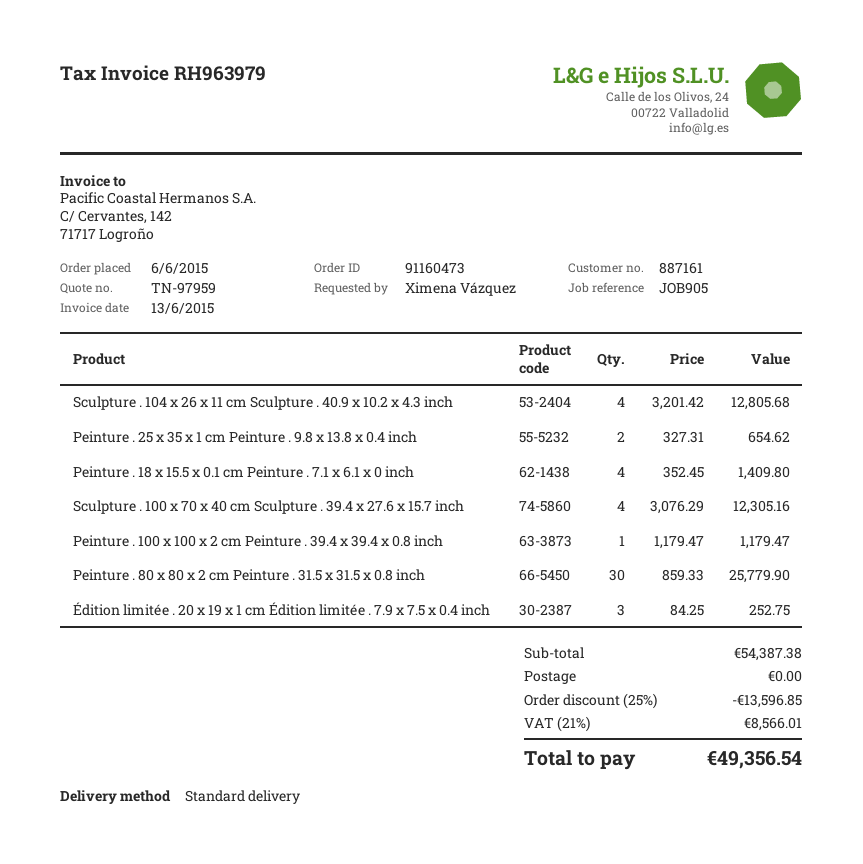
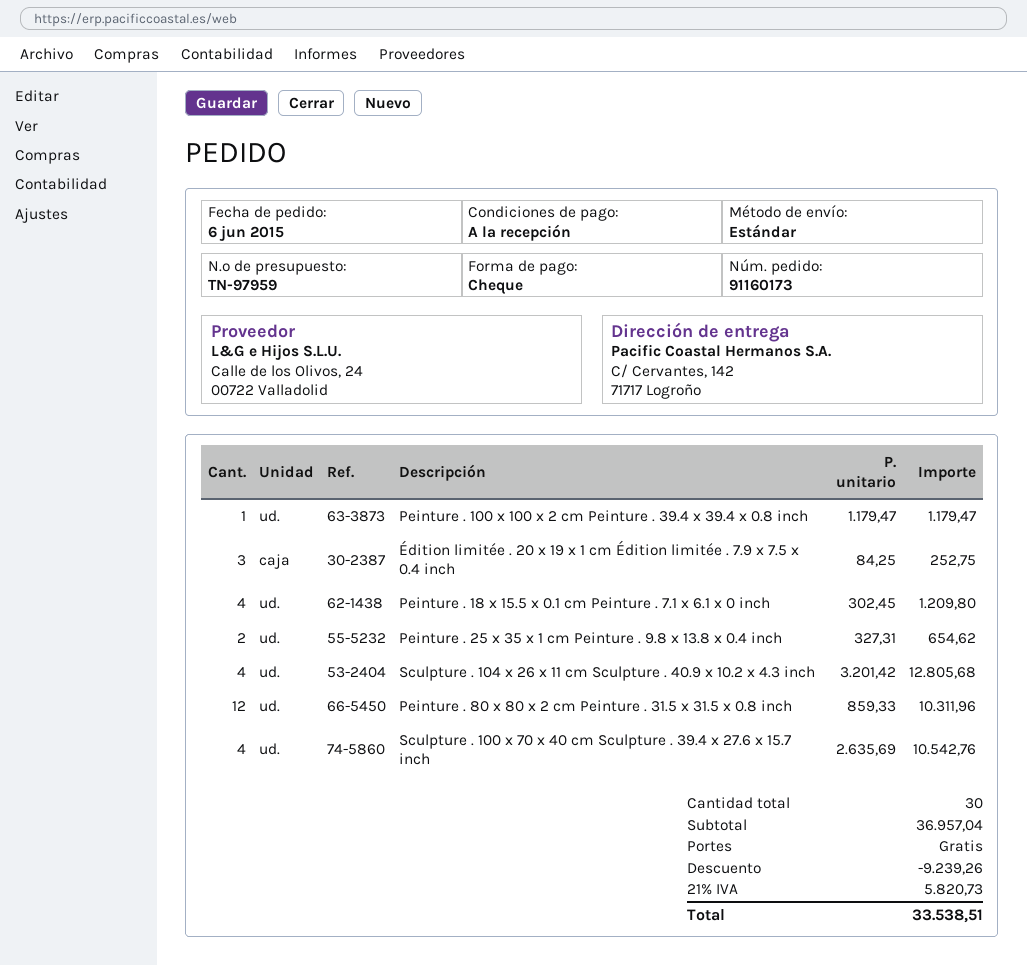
order number: 91160473 -> 91160173
Peinture . 18 x 15.5 x 0.1 cm Peinture . 7.1 x 6.1 x 0 inch: 4 x 352.45 = 1409.80 -> 4 x 302.45 = 1209.80
Sculpture . 100 x 70 x 40 cm Sculpture . 39.4 x 27.6 x 15.7 inch: 4 x 3076.29 = 12305.16 -> 4 x 2635.69 = 10542.76
Peinture . 80 x 80 x 2 cm Peinture . 31.5 x 31.5 x 0.8 inch: 30 x 859.33 = 25779.90 -> 12 x 859.33 = 10311.96
subtotal: 54387.38 -> 36957.04
discount: 13596.85 -> 9239.26
tax: 21% = 8566.01 -> 21% = 5820.73
total: 49356.54 -> 33538.51

